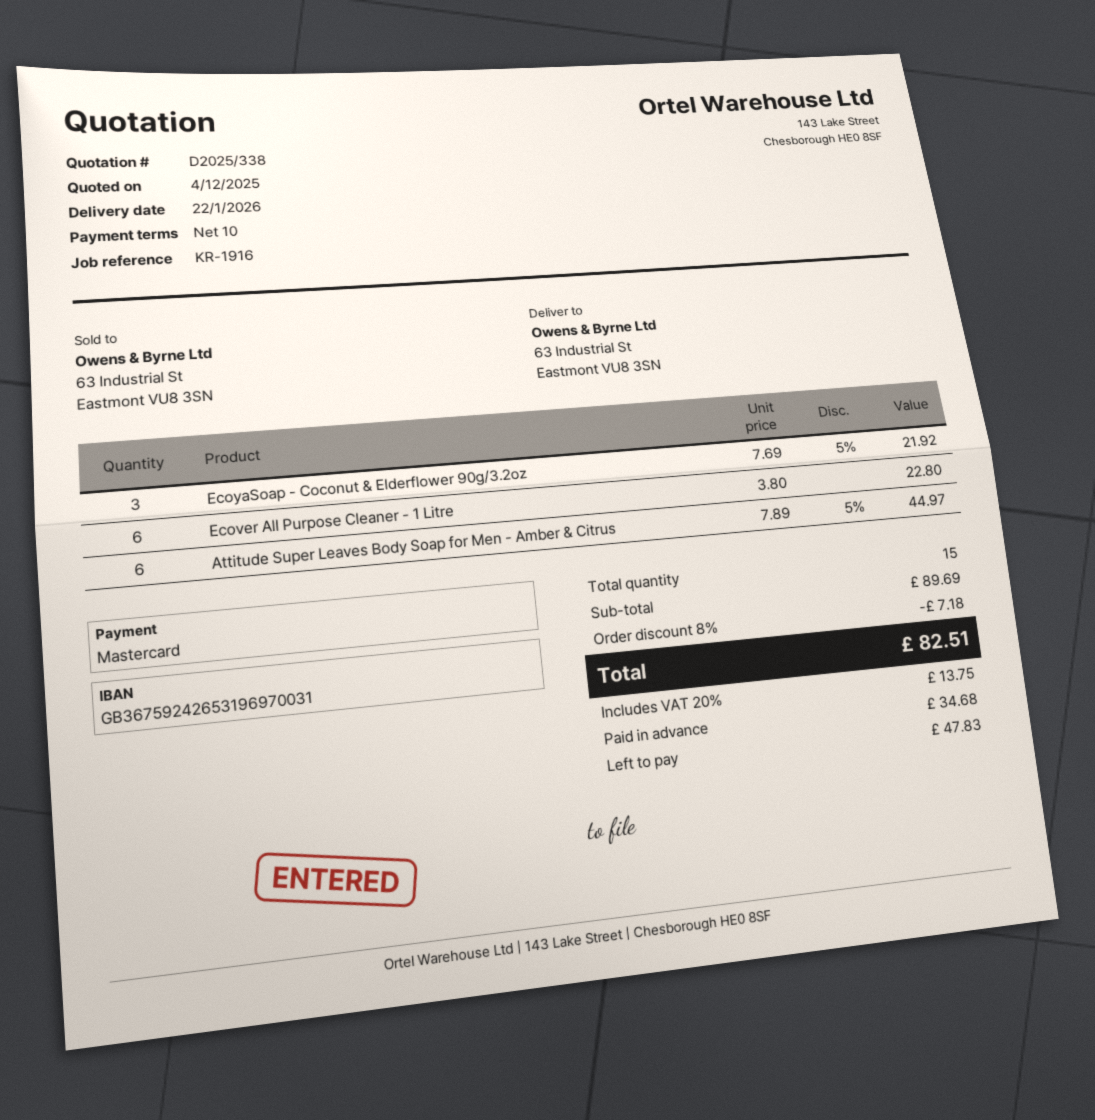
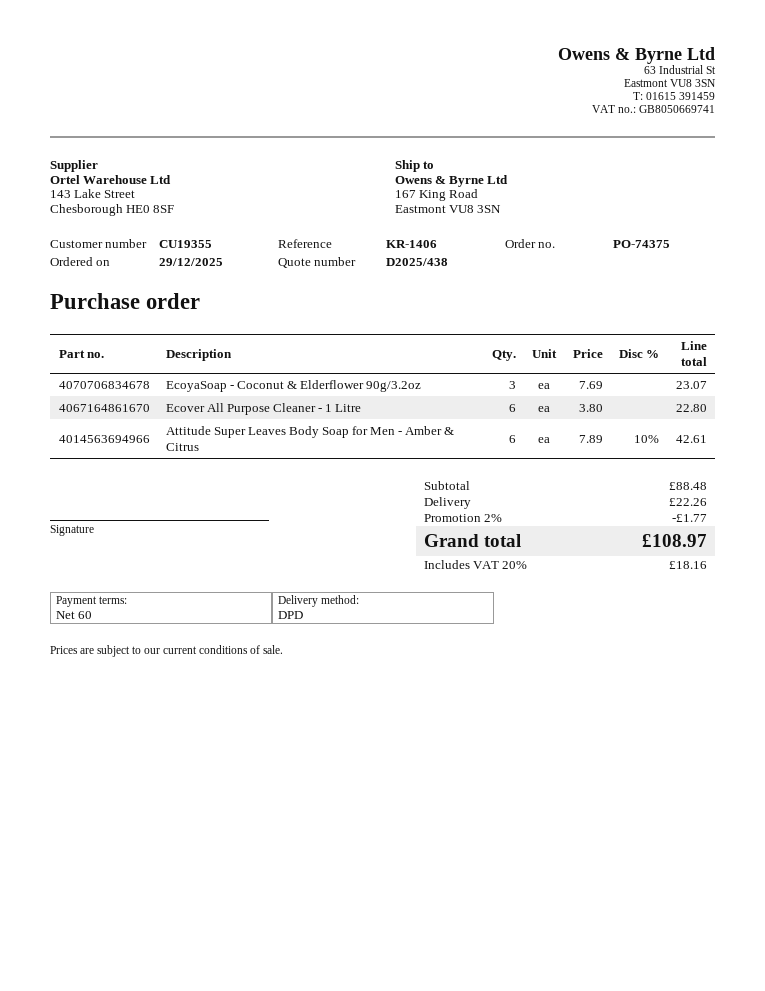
quote number: D2025/338 -> D2025/438
payment terms: 10 days -> 60 days
reference: KR-1916 -> KR-1406
ship to: 63 Industrial St, Eastmont VU8 3SN -> 167 King Road, Eastmont VU8 3SN
EcoyaSoap - Coconut & Elderflower 90g/3.2oz: 3 x 7.69 - 5% = 21.92 -> 3 x 7.69 = 23.07
Attitude Super Leaves Body Soap for Men - Amber & Citrus: 6 x 7.89 - 5% = 44.97 -> 6 x 7.89 - 10% = 42.61
subtotal: 89.69 -> 88.48
discount: 8% = 7.18 -> 2% = 1.77
shipping: none -> 22.26
tax: 20% = 13.75 -> 20% = 18.16
total: 82.51 -> 108.97

